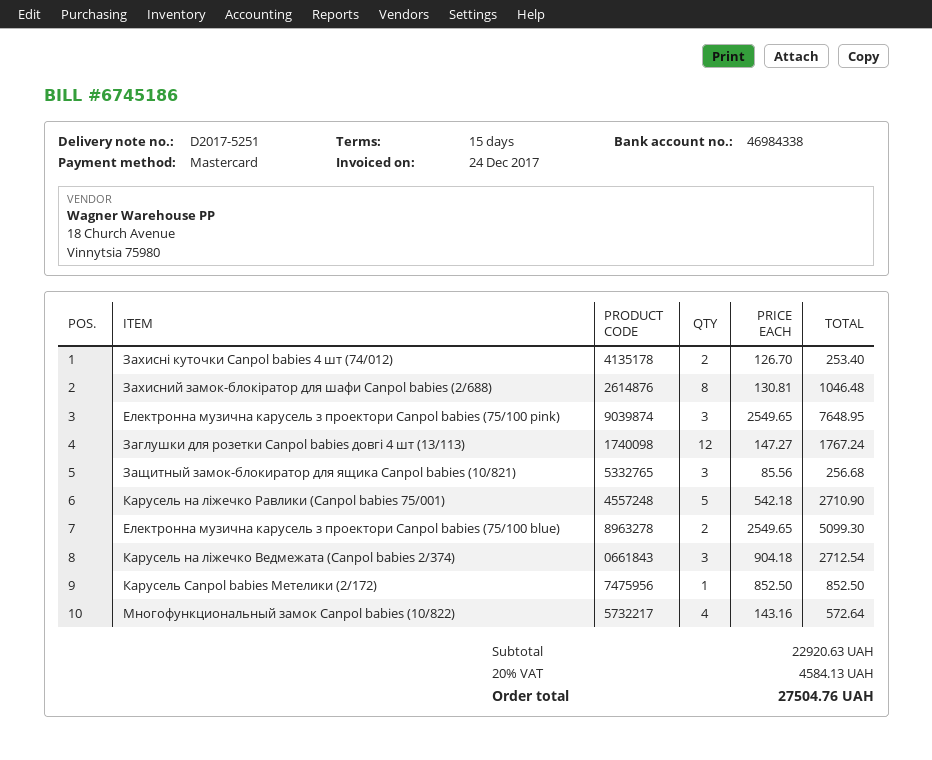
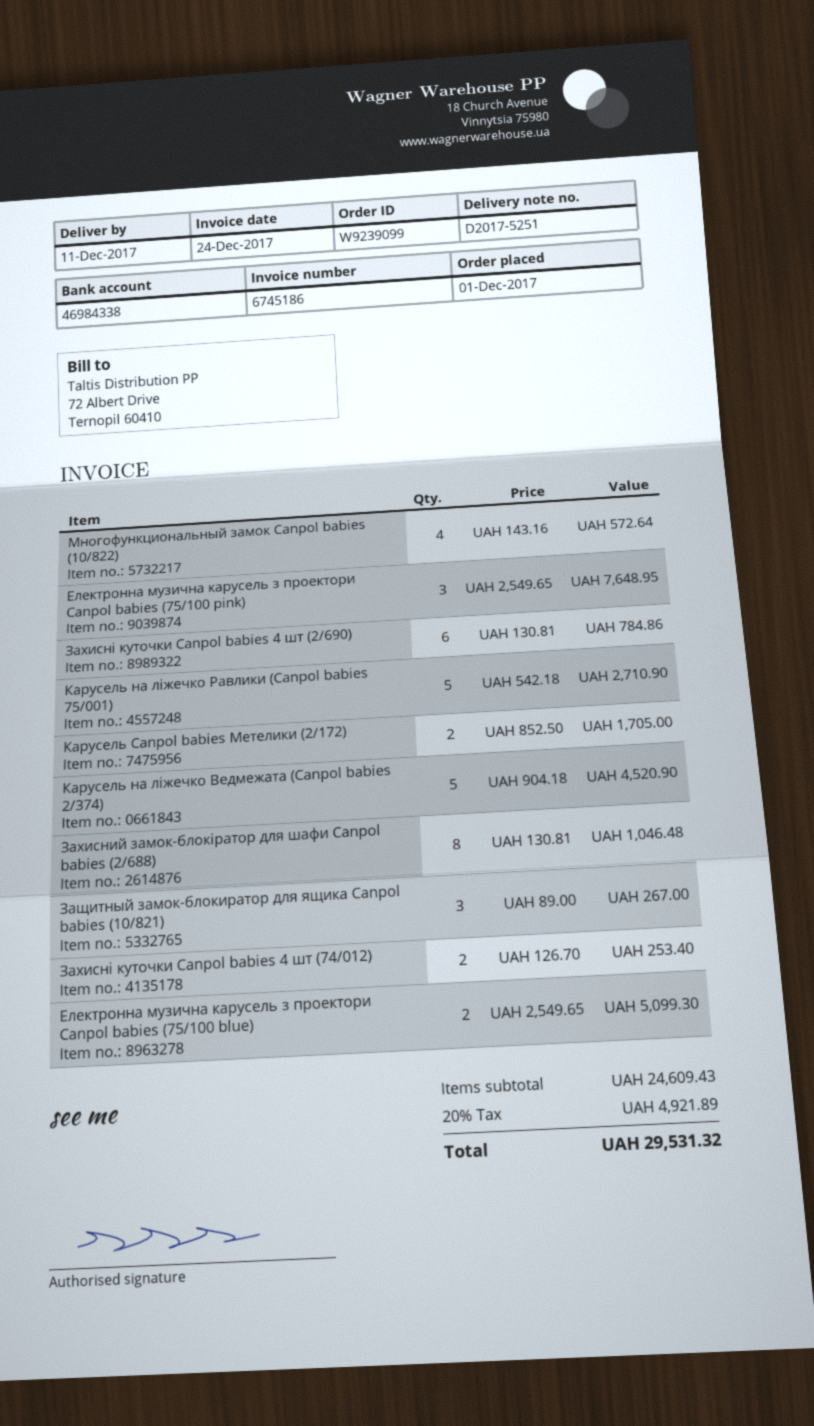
Заглушки для розетки Canpol babies довгі 4 шт (13/113): 12 x 147.27 = 1767.24 -> none
Защитный замок-блокиратор для ящика Canpol babies (10/821): 3 x 85.56 = 256.68 -> 3 x 89.00 = 267.00
Карусель на ліжечко Ведмежата (Canpol babies 2/374): 3 x 904.18 = 2712.54 -> 5 x 904.18 = 4520.90
Карусель Canpol babies Метелики (2/172): 1 x 852.50 = 852.50 -> 2 x 852.50 = 1705.00
Захисні куточки Canpol babies 4 шт (2/690): none -> 6 x 130.81 = 784.86
subtotal: 22920.63 -> 24609.43
tax: 20% = 4584.13 -> 20% = 4921.89
total: 27504.76 -> 29531.32

